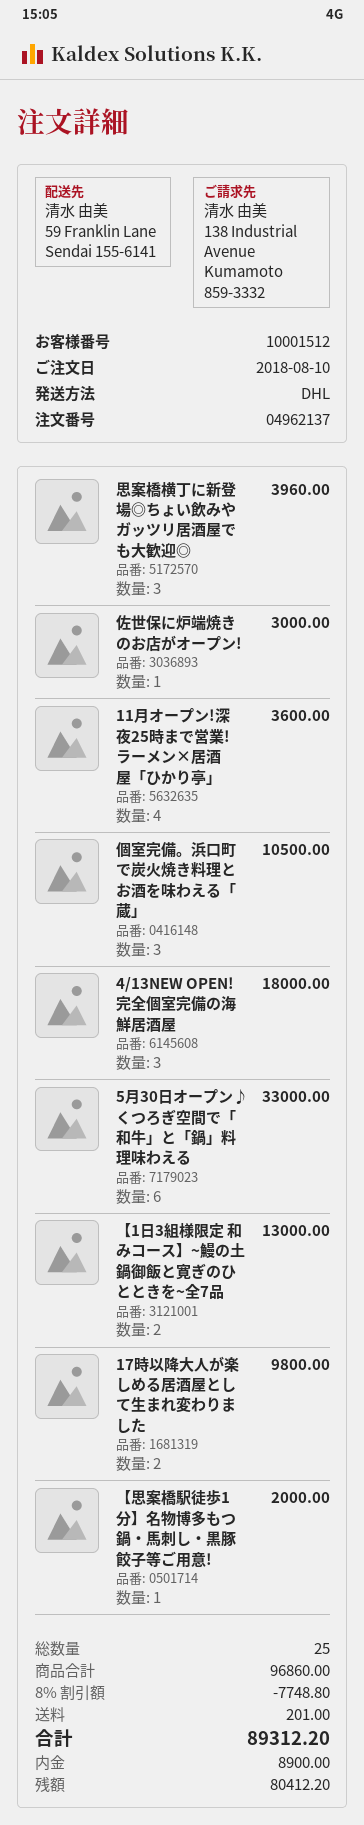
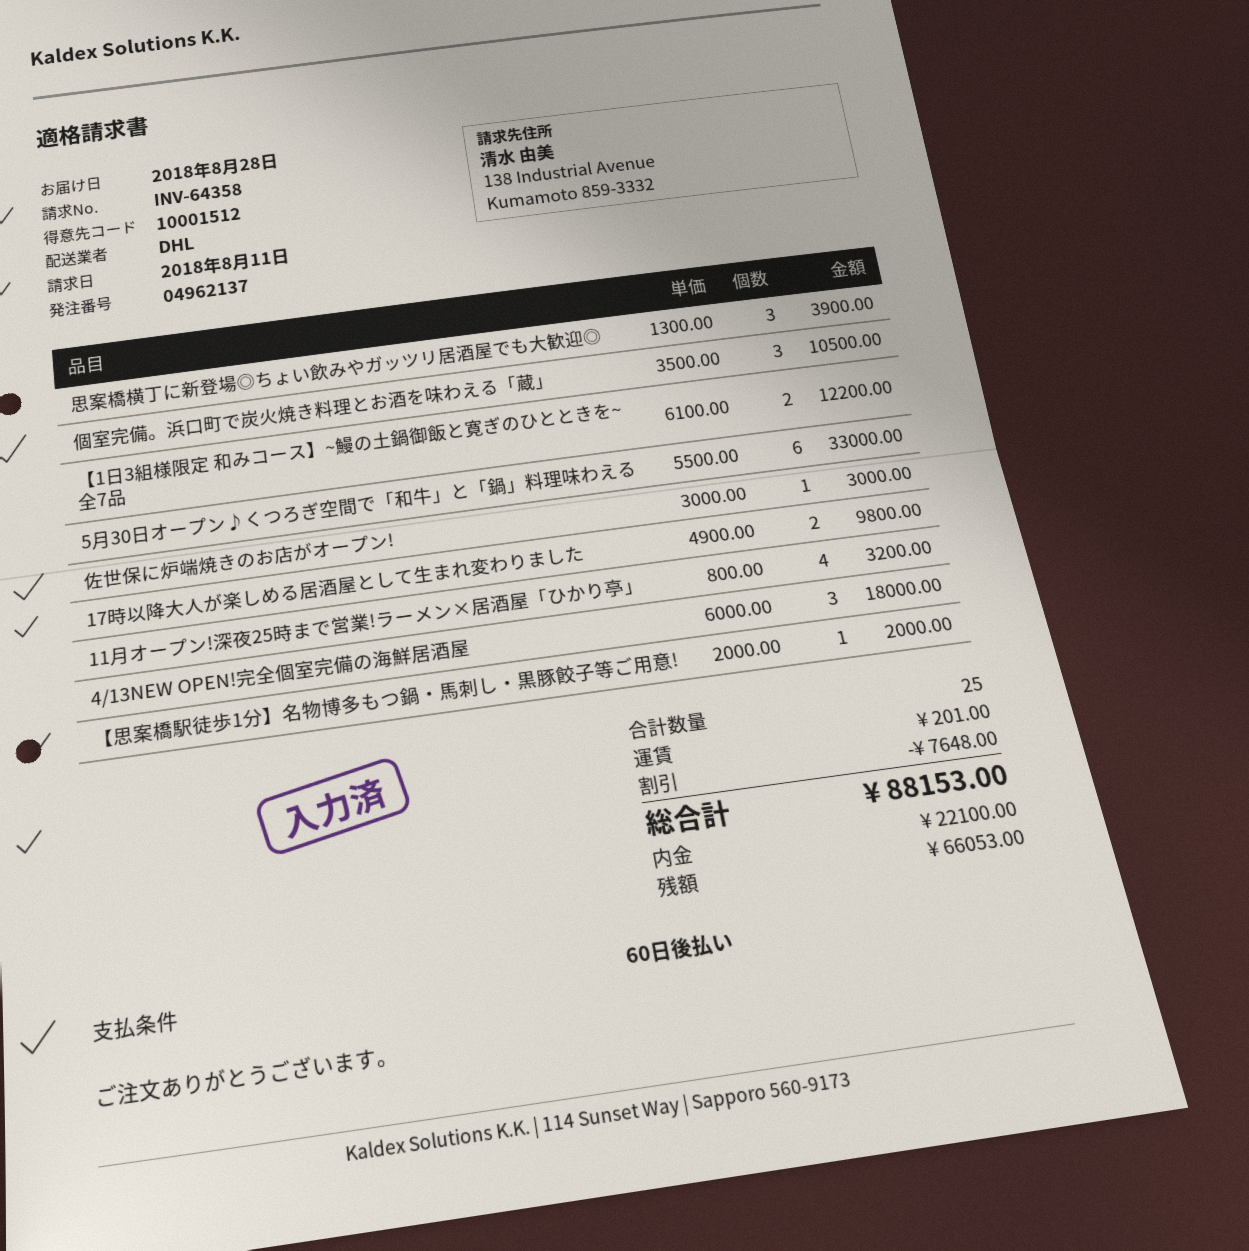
思案橋横丁に新登場◎ちょい飲みやガッツリ居酒屋でも大歓迎◎: 3 for 3960.00 -> 3 for 3900.00
11月オープン!深夜25時まで営業!ラーメン×居酒屋「ひかり亭」: 4 for 3600.00 -> 4 for 3200.00
【1日3組様限定 和みコース】~鰻の土鍋御飯と寛ぎのひとときを~全7品: 2 for 13000.00 -> 2 for 12200.00
discount: 7748.80 -> 7648.00
total: 89312.20 -> 88153.00
deposit: 8900.00 -> 22100.00
balance: 80412.20 -> 66053.00

